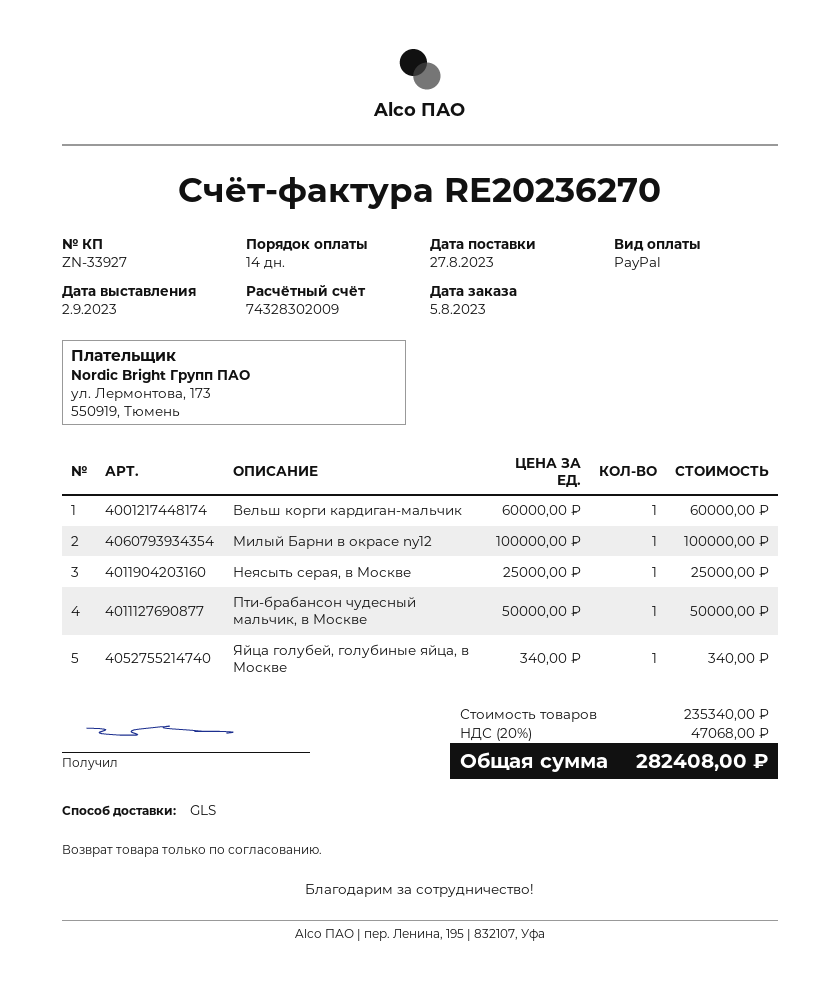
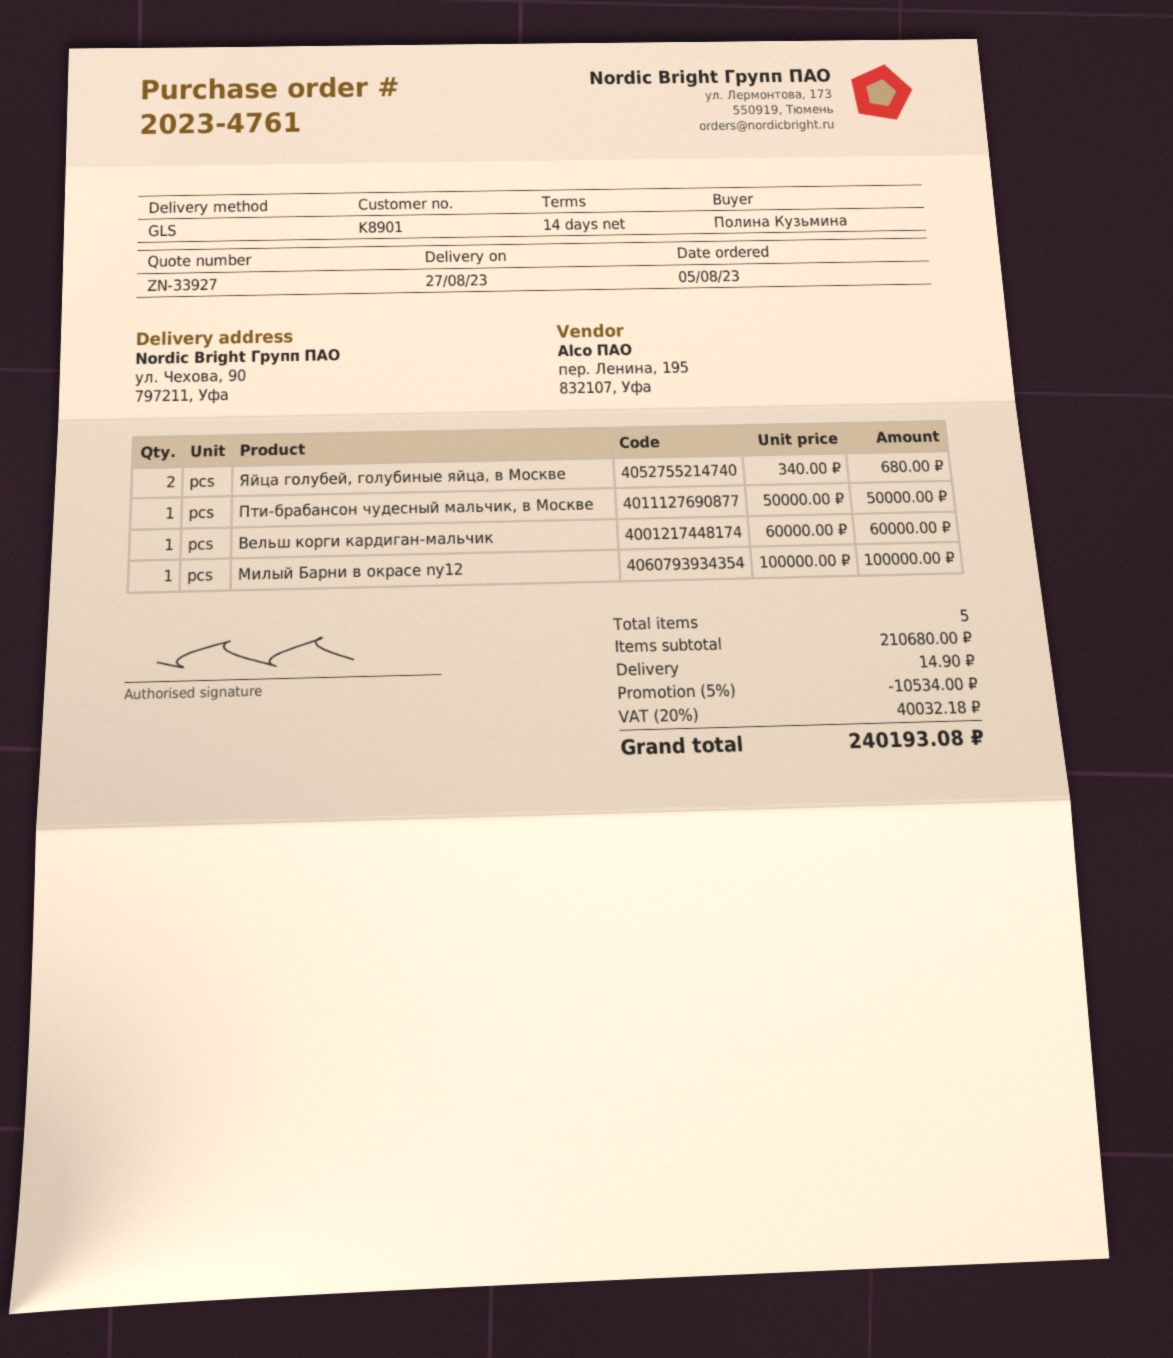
Неясыть серая, в Москве: 1 x 25000.00 = 25000.00 -> none
Яйца голубей, голубиные яйца, в Москве: 1 x 340.00 = 340.00 -> 2 x 340.00 = 680.00
subtotal: 235340.00 -> 210680.00
discount: none -> 5% = 10534.00
shipping: none -> 14.90
tax: 20% = 47068.00 -> 20% = 40032.18
total: 282408.00 -> 240193.08

